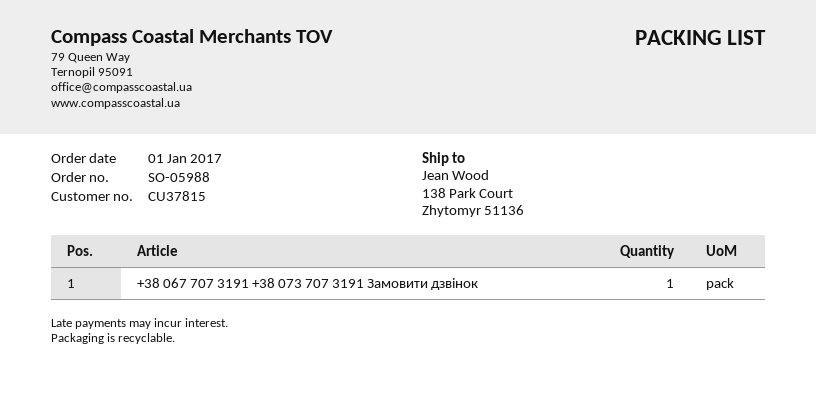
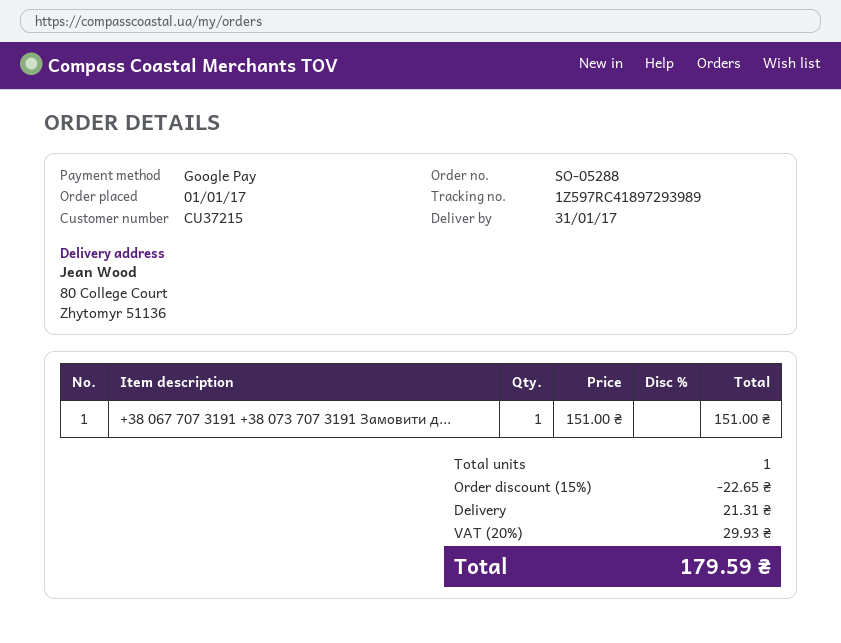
order number: SO-05988 -> SO-05288
customer number: CU37815 -> CU37215
ship to: 138 Park Court, Zhytomyr 51136 -> 80 College Court, Zhytomyr 51136

